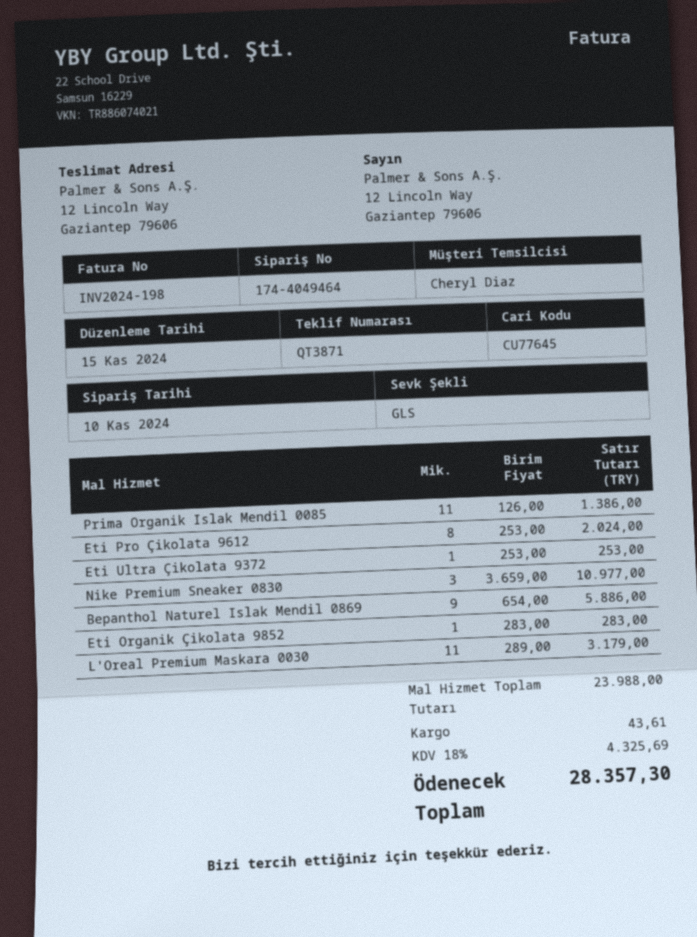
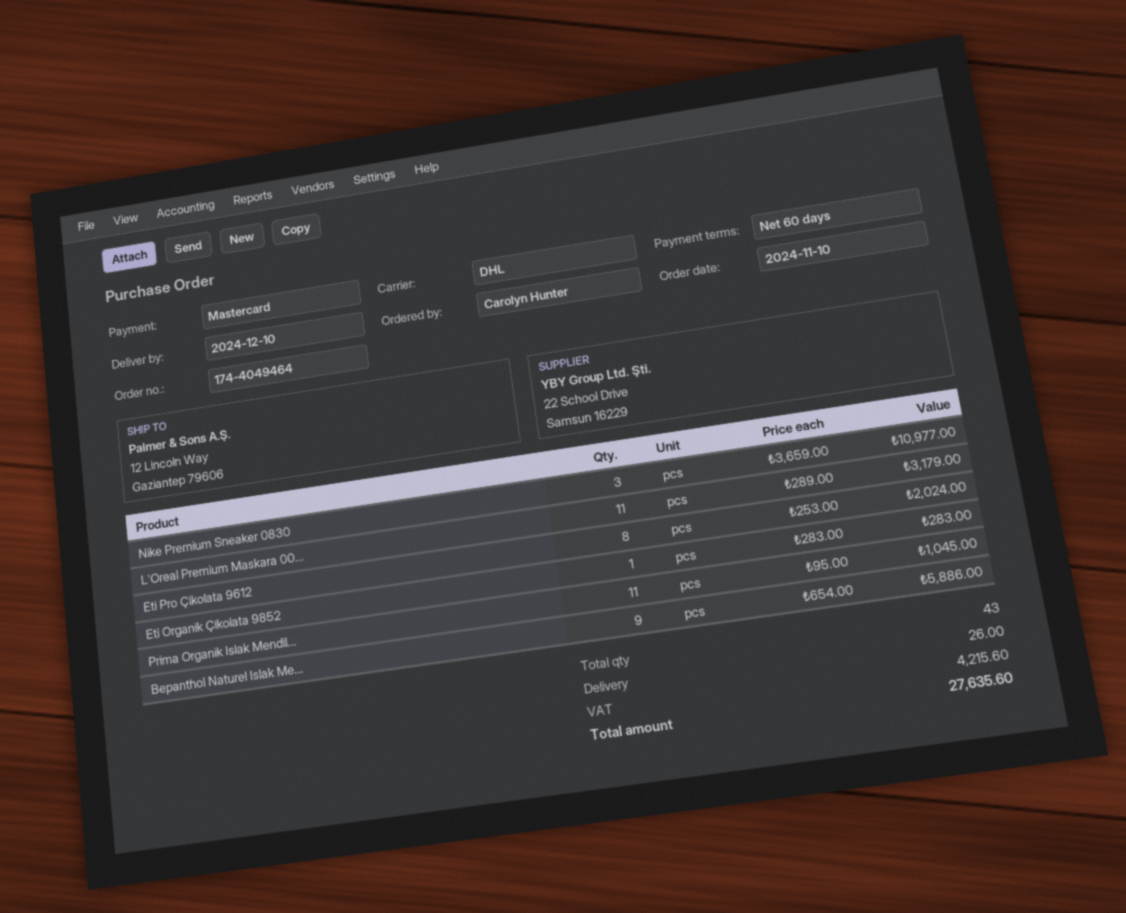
shipping method: GLS -> DHL
Prima Organik Islak Mendil 0085: 11 x 126.00 = 1386.00 -> 11 x 95.00 = 1045.00
Eti Ultra Çikolata 9372: 1 x 253.00 = 253.00 -> none
shipping: 43.61 -> 26.00
tax: 4325.69 -> 4215.60
total: 28357.30 -> 27635.60

